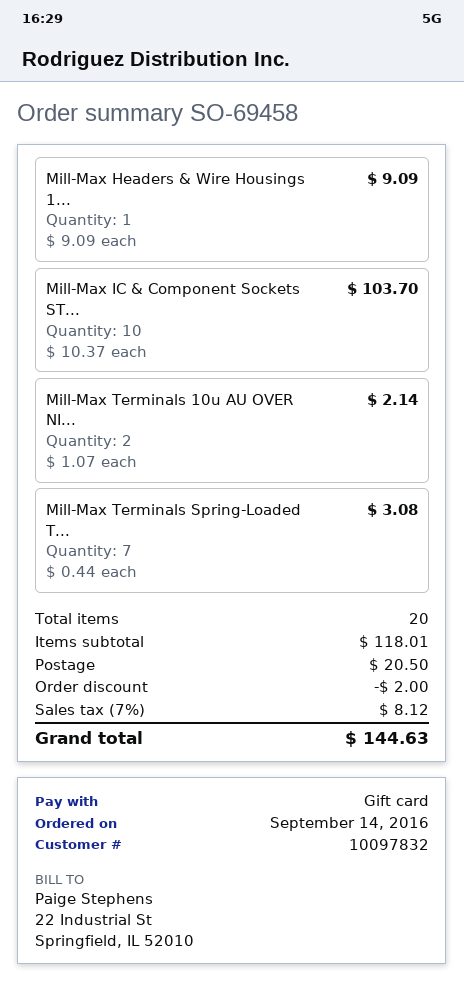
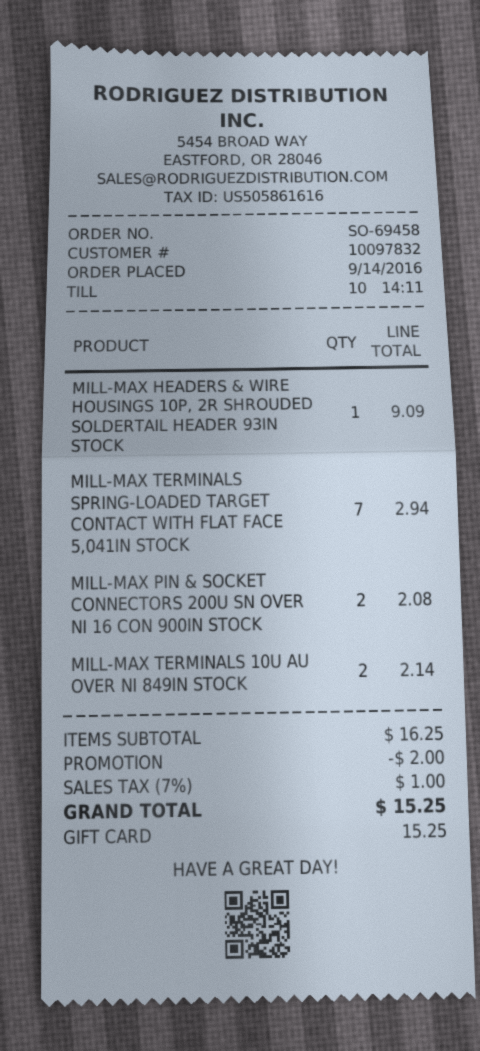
Mill-Max IC & Component Sockets ST...: 10 for 103.70 -> none
Mill-Max Terminals Spring-Loaded T...: 7 for 3.08 -> 7 for 2.94
MILL-MAX PIN & SOCKET CONNECTORS 200U SN OVER NI 16 CON 900IN STOCK: none -> 2 for 2.08
subtotal: 118.01 -> 16.25
shipping: 20.50 -> none
tax: 7% = 8.12 -> 7% = 1.00
total: 144.63 -> 15.25

